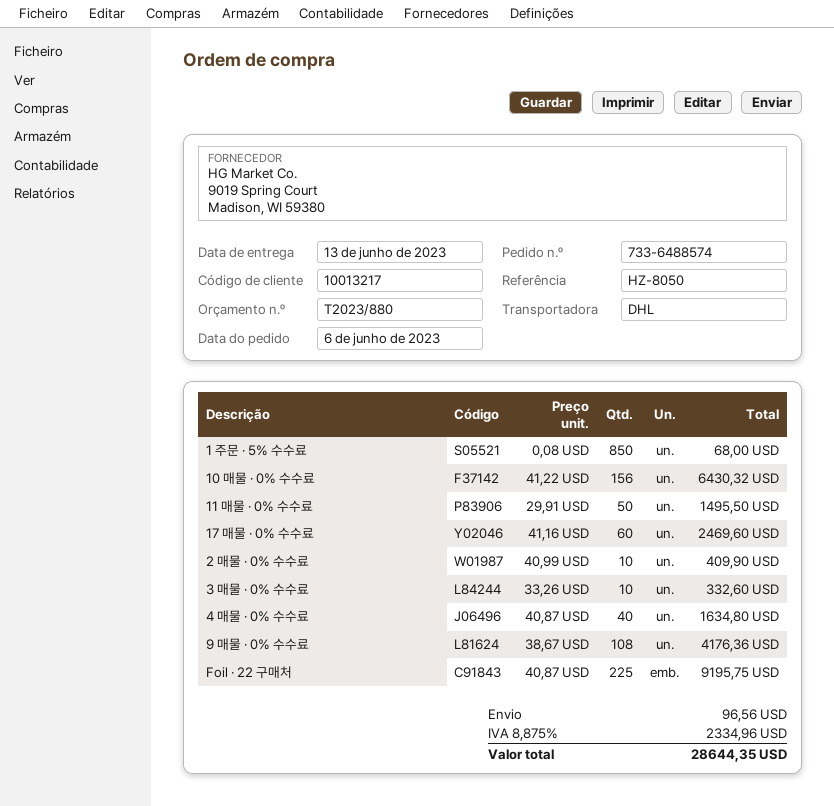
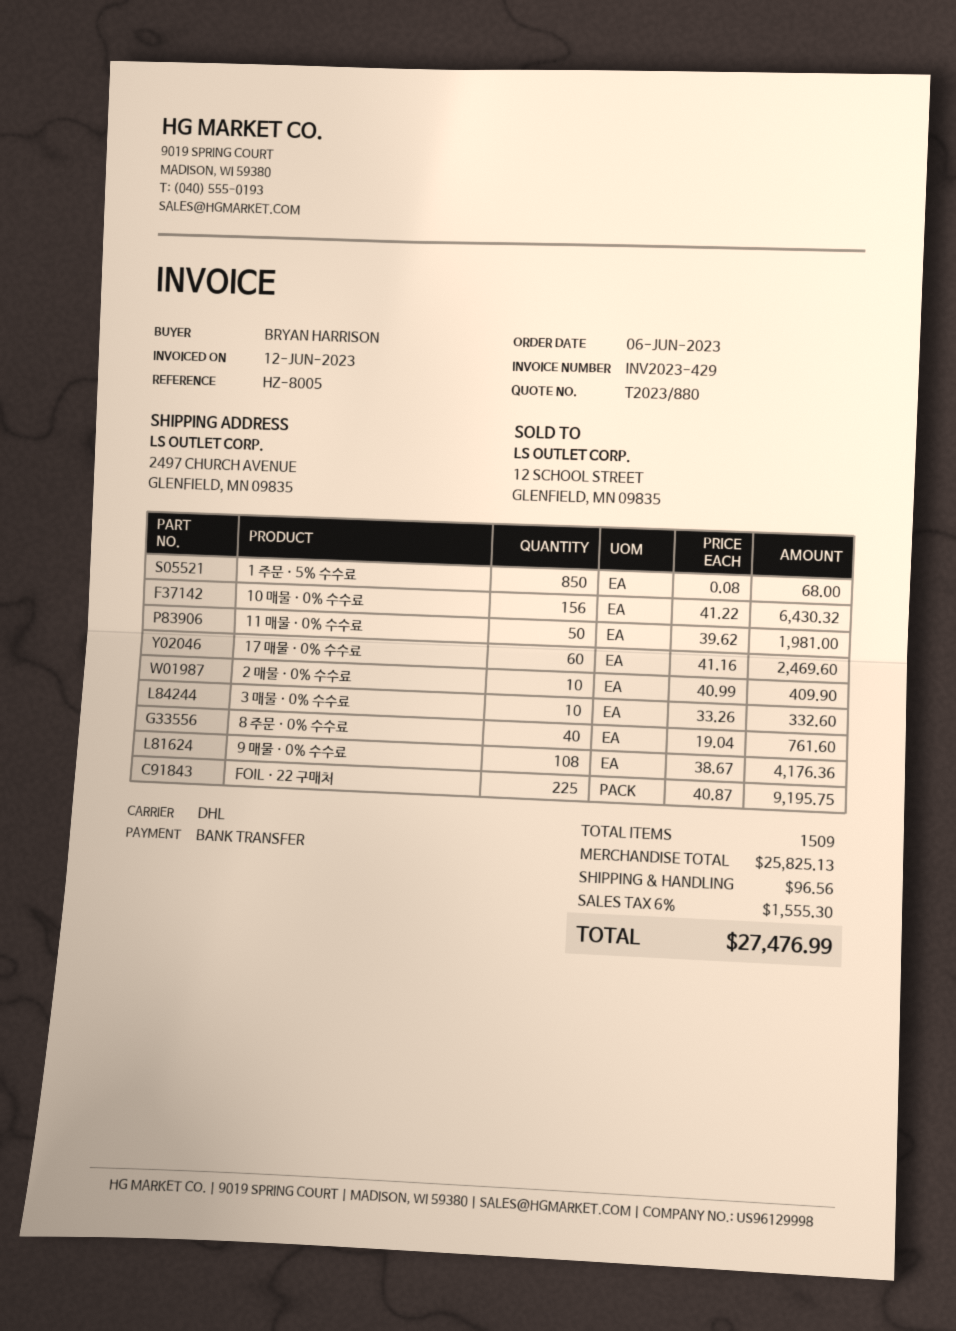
reference: HZ-8050 -> HZ-8005
11 매물 · 0% 수수료: 50 x 29.91 = 1495.50 -> 50 x 39.62 = 1981.00
4 매물 · 0% 수수료: 40 x 40.87 = 1634.80 -> none
8 주문 · 0% 수수료: none -> 40 x 19.04 = 761.60
tax: 8.875% = 2334.96 -> 6% = 1555.30
total: 28644.35 -> 27476.99

